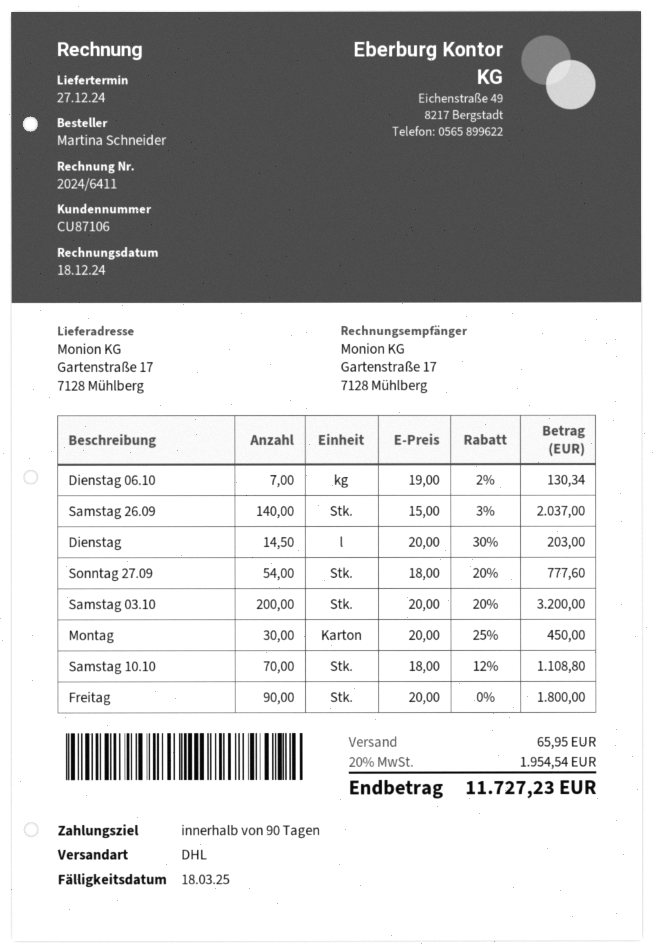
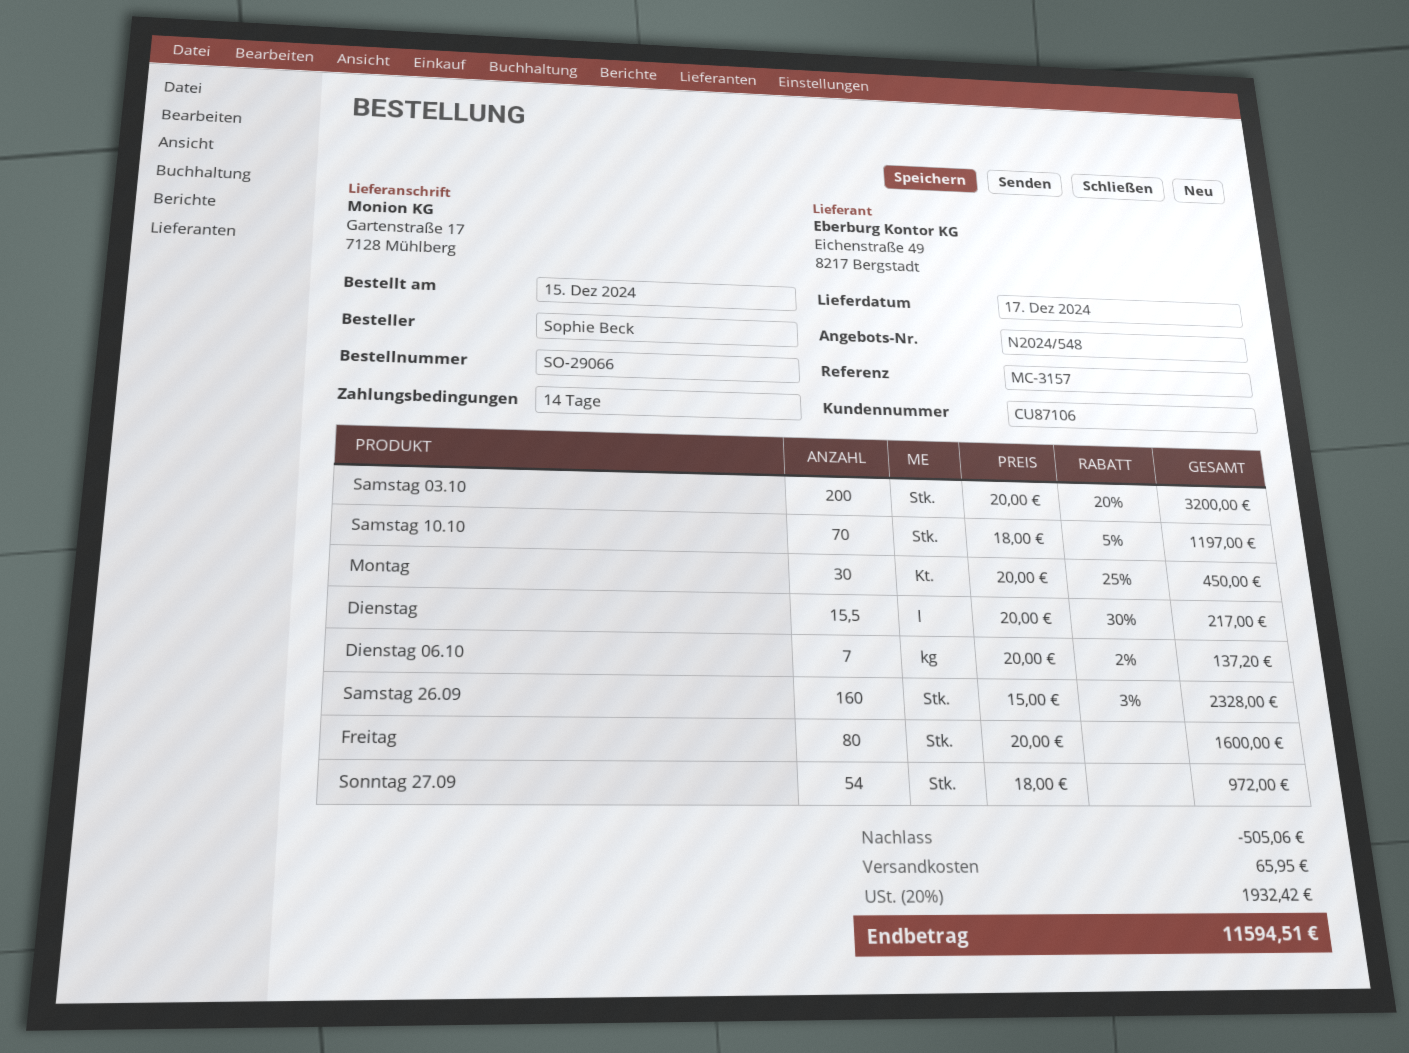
delivery date: 2024-12-27 -> 2024-12-17
payment terms: 90 days -> 14 days
ordered by: Martina Schneider -> Sophie Beck
Dienstag 06.10: 7 x 19.00 - 2% = 130.34 -> 7 x 20.00 - 2% = 137.20
Samstag 26.09: 140 x 15.00 - 3% = 2037.00 -> 160 x 15.00 - 3% = 2328.00
Dienstag: 14.5 x 20.00 - 30% = 203.00 -> 15.5 x 20.00 - 30% = 217.00
Sonntag 27.09: 54 x 18.00 - 20% = 777.60 -> 54 x 18.00 = 972.00
Samstag 10.10: 70 x 18.00 - 12% = 1108.80 -> 70 x 18.00 - 5% = 1197.00
Freitag: 90 x 20.00 = 1800.00 -> 80 x 20.00 = 1600.00
discount: none -> 505.06
tax: 20% = 1954.54 -> 20% = 1932.42
total: 11727.23 -> 11594.51

